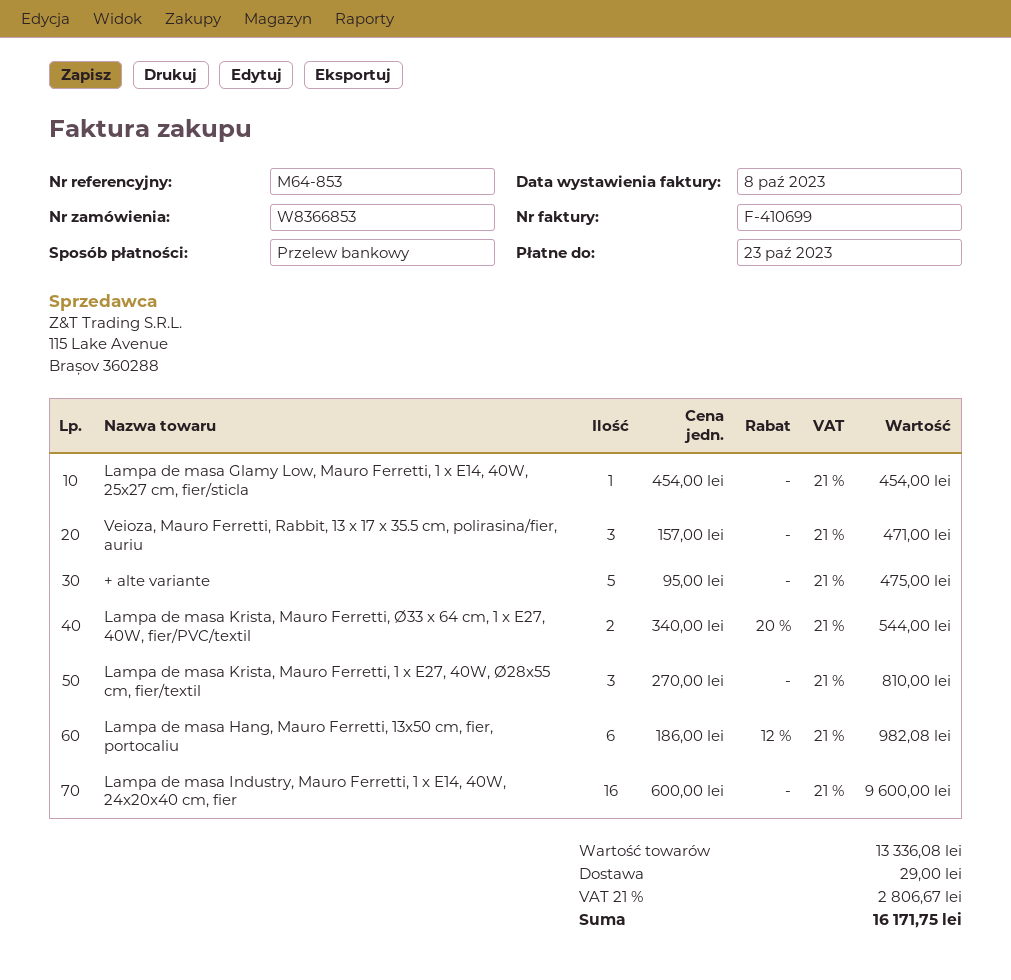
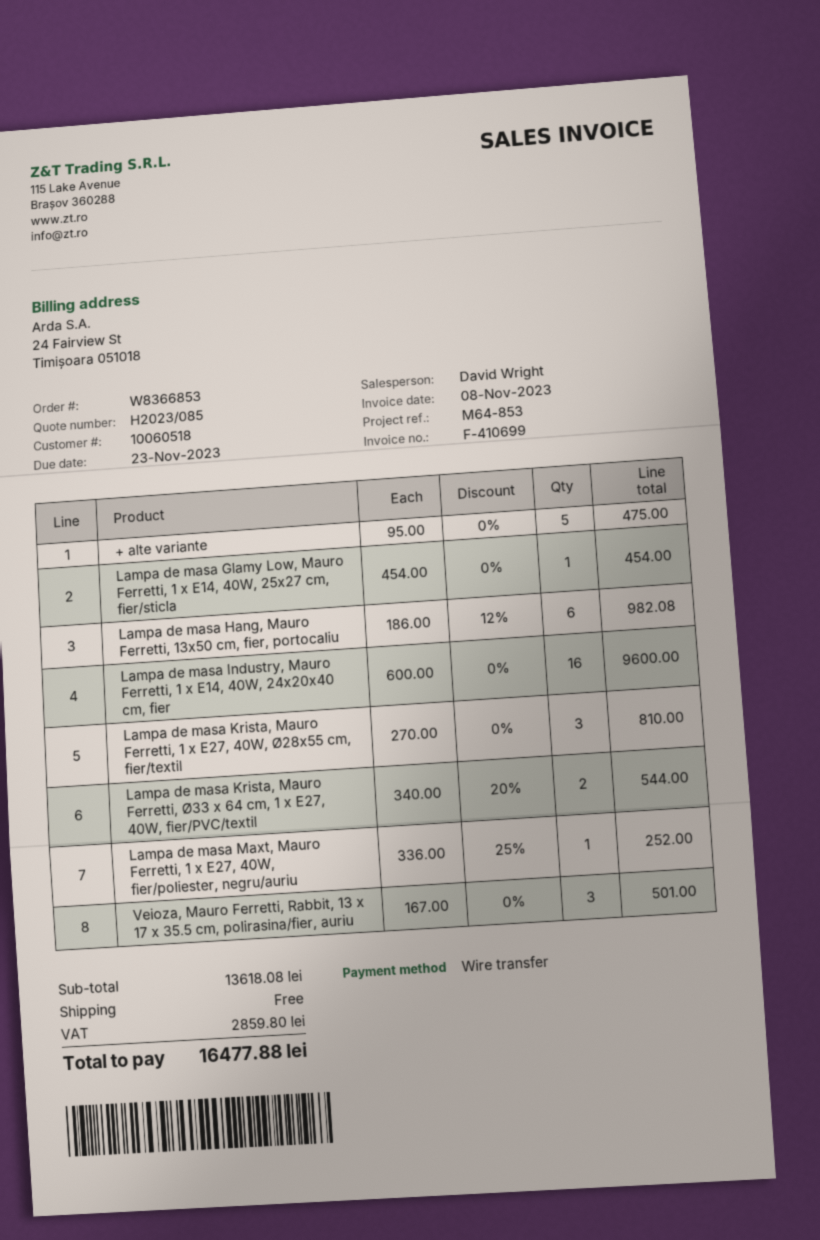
invoice date: 2023-10-08 -> 2023-11-08
due date: 2023-10-23 -> 2023-11-23
Veioza, Mauro Ferretti, Rabbit, 13 x 17 x 35.5 cm, polirasina/fier, auriu: 3 x 157.00 = 471.00 -> 3 x 167.00 = 501.00
Lampa de masa Maxt, Mauro Ferretti, 1 x E27, 40W, fier/poliester, negru/auriu: none -> 1 x 336.00 - 25% = 252.00
subtotal: 13336.08 -> 13618.08
shipping: 29.00 -> 0.00
tax: 2806.67 -> 2859.80
total: 16171.75 -> 16477.88

